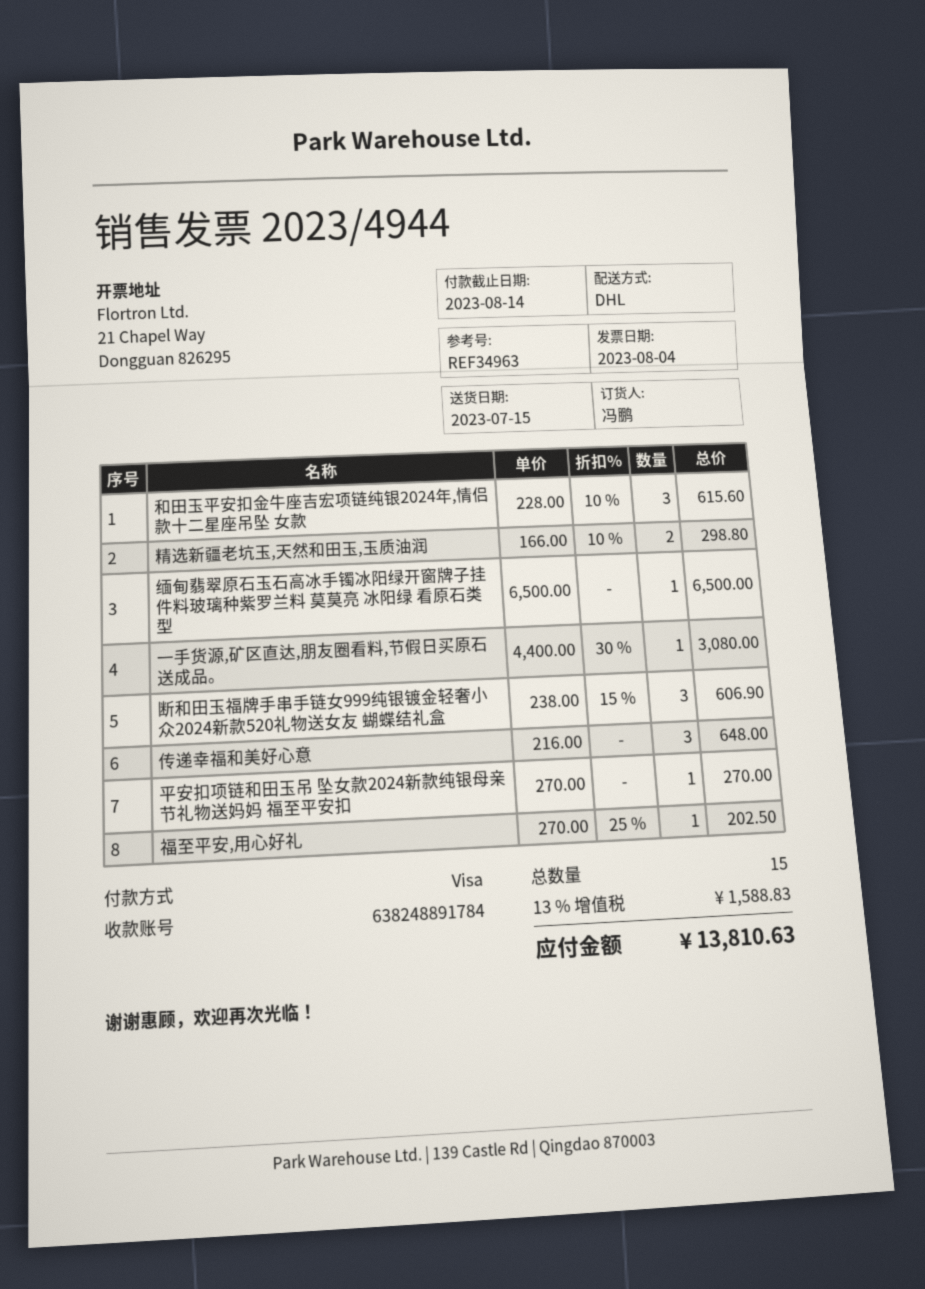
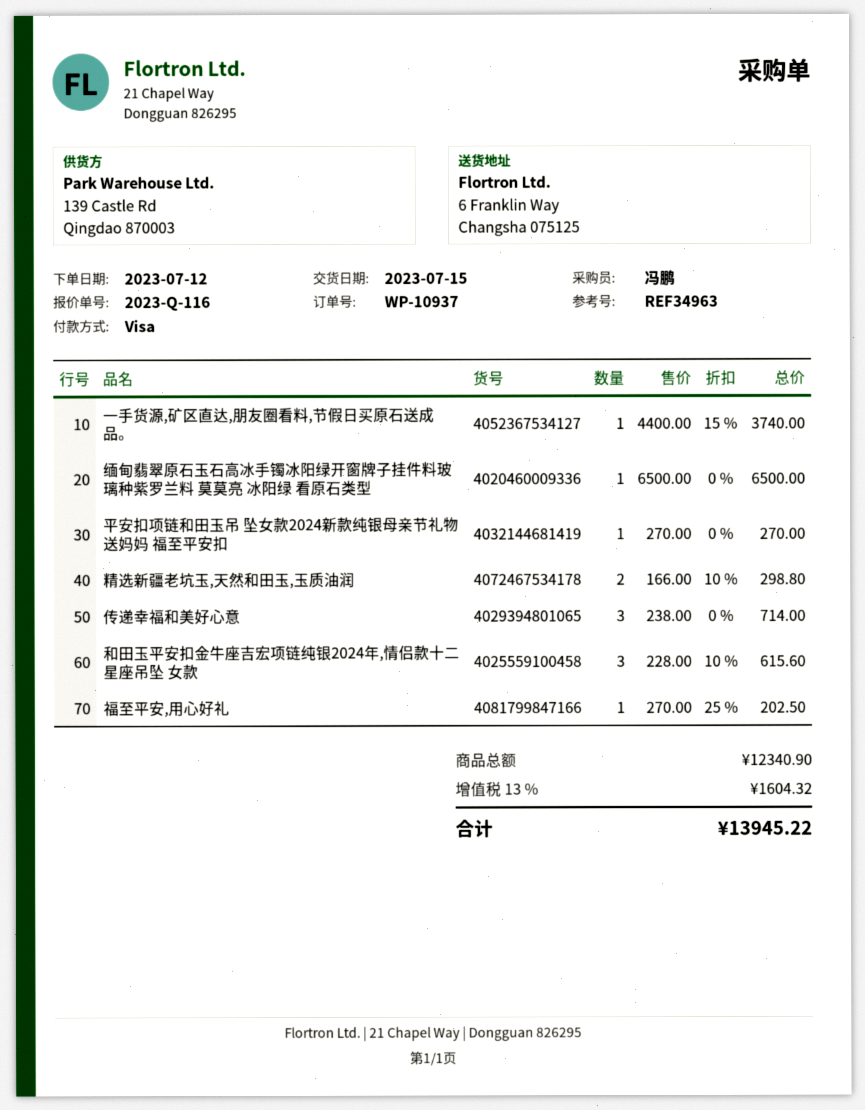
一手货源,矿区直达,朋友圈看料,节假日买原石送成品。: 1 x 4400.00 - 30% = 3080.00 -> 1 x 4400.00 - 15% = 3740.00
断和田玉福牌手串手链女999纯银镀金轻奢小众2024新款520礼物送女友 蝴蝶结礼盒: 3 x 238.00 - 15% = 606.90 -> none
传递幸福和美好心意: 3 x 216.00 = 648.00 -> 3 x 238.00 = 714.00
tax: 13% = 1588.83 -> 13% = 1604.32
total: 13810.63 -> 13945.22

